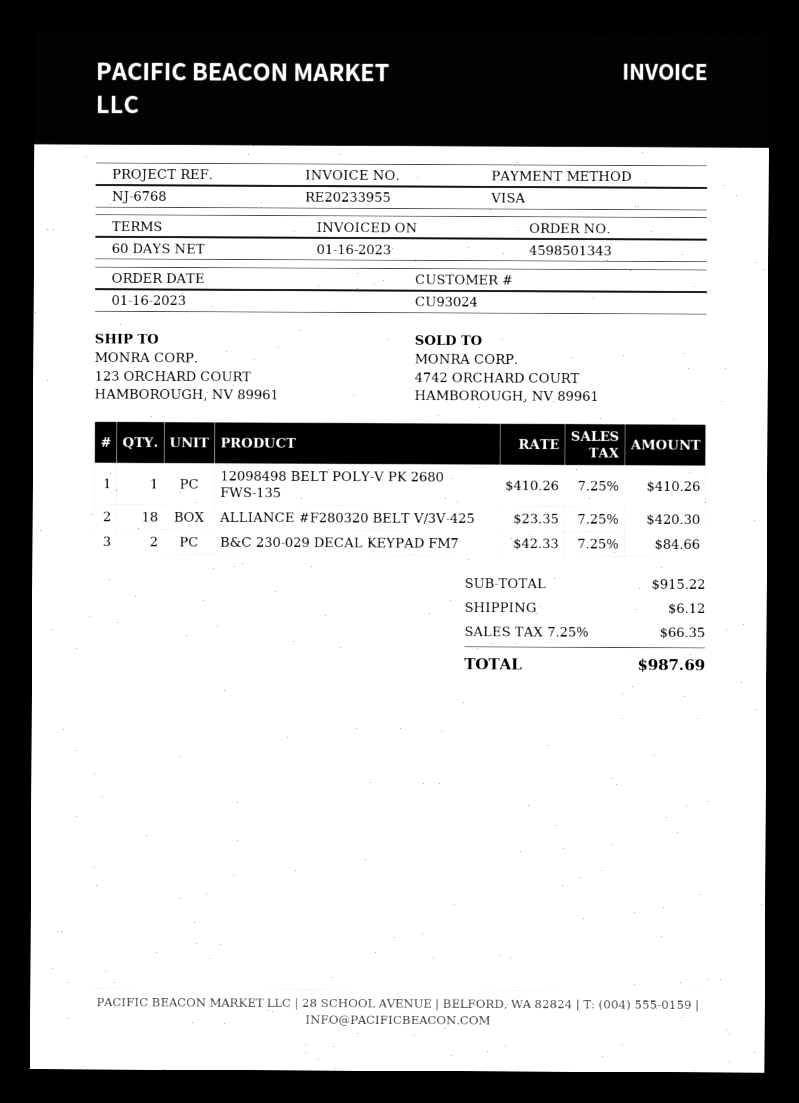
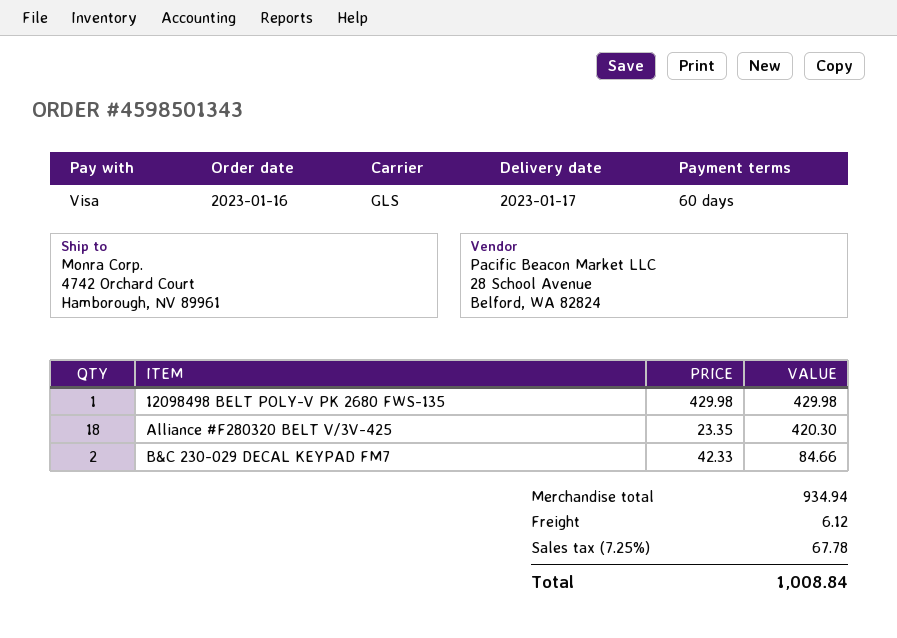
ship to: 123 ORCHARD COURT, HAMBOROUGH, NV 89961 -> 4742 Orchard Court, Hamborough, NV 89961
12098498 BELT POLY-V PK 2680 FWS-135: 1 x 410.26 = 410.26 -> 1 x 429.98 = 429.98
subtotal: 915.22 -> 934.94
tax: 7.25% = 66.35 -> 7.25% = 67.78
total: 987.69 -> 1008.84

